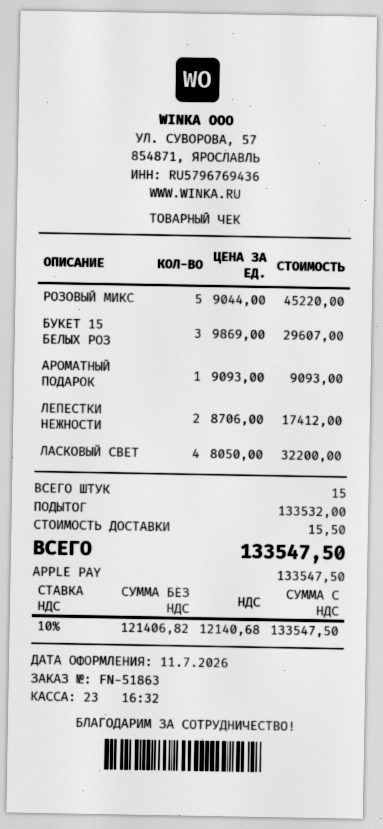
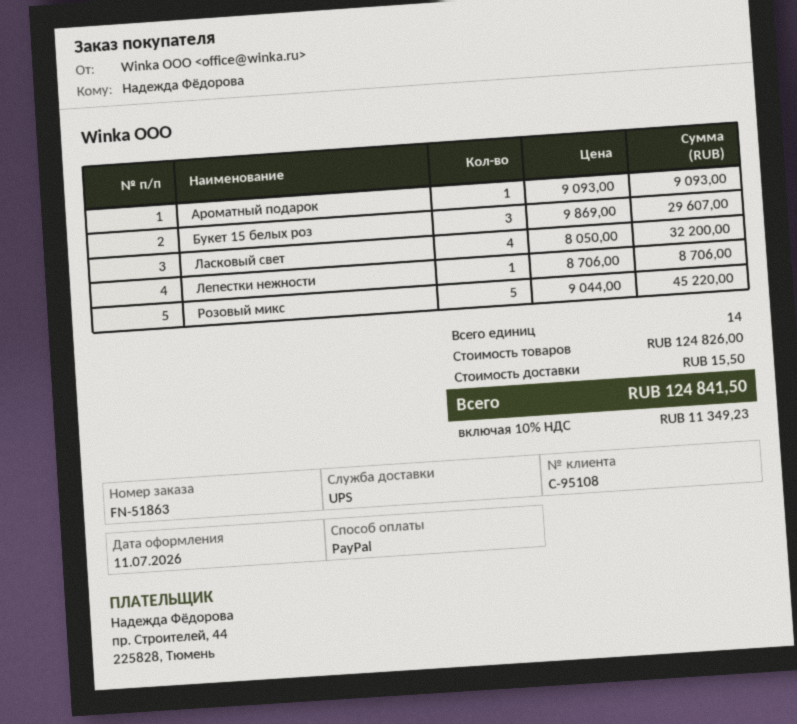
payment method: Apple Pay -> PayPal
ЛЕПЕСТКИ НЕЖНОСТИ: 2 x 8706.00 = 17412.00 -> 1 x 8706.00 = 8706.00
total quantity: 15 -> 14
subtotal: 133532.00 -> 124826.00
tax: 10% = 12140.68 -> 10% = 11349.23
total: 133547.50 -> 124841.50

